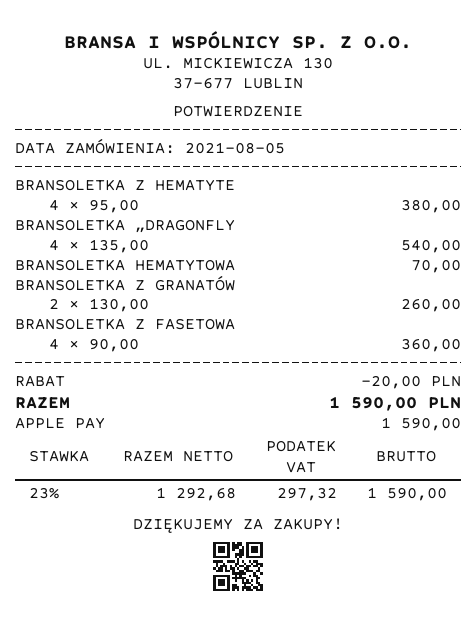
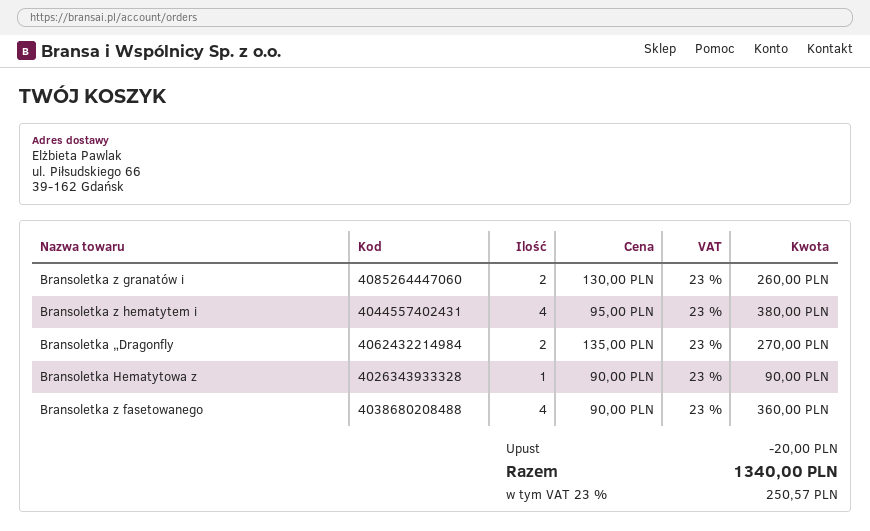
BRANSOLETKA „DRAGONFLY: 4 x 135.00 = 540.00 -> 2 x 135.00 = 270.00
BRANSOLETKA HEMATYTOWA: 1 x 70.00 = 70.00 -> 1 x 90.00 = 90.00
tax: 23% = 297.32 -> 23% = 250.57
total: 1590.00 -> 1340.00

